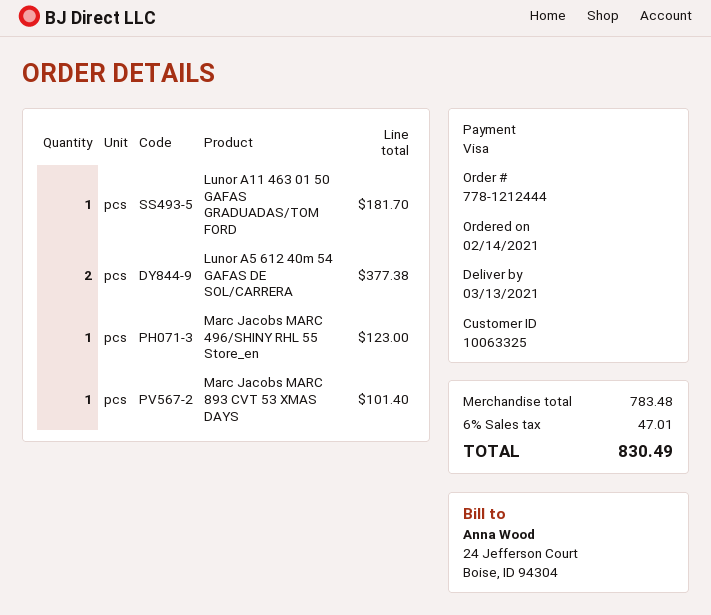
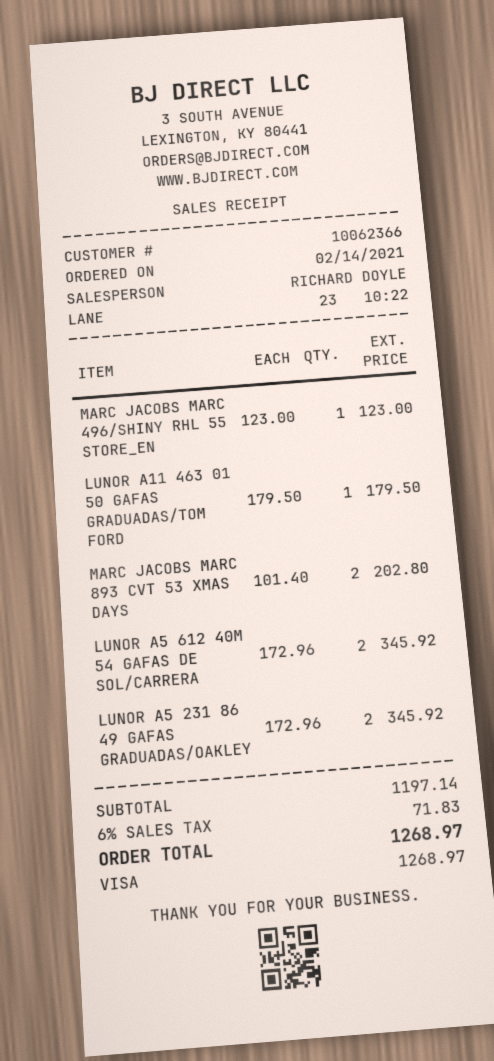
customer number: 10063325 -> 10062366
Lunor A11 463 01 50 GAFAS GRADUADAS/TOM FORD: 1 for 181.70 -> 1 for 179.50
Lunor A5 612 40m 54 GAFAS DE SOL/CARRERA: 2 for 377.38 -> 2 for 345.92
Marc Jacobs MARC 893 CVT 53 XMAS DAYS: 1 for 101.40 -> 2 for 202.80
LUNOR A5 231 86 49 GAFAS GRADUADAS/OAKLEY: none -> 2 for 345.92
subtotal: 783.48 -> 1197.14
tax: 6% = 47.01 -> 6% = 71.83
total: 830.49 -> 1268.97

